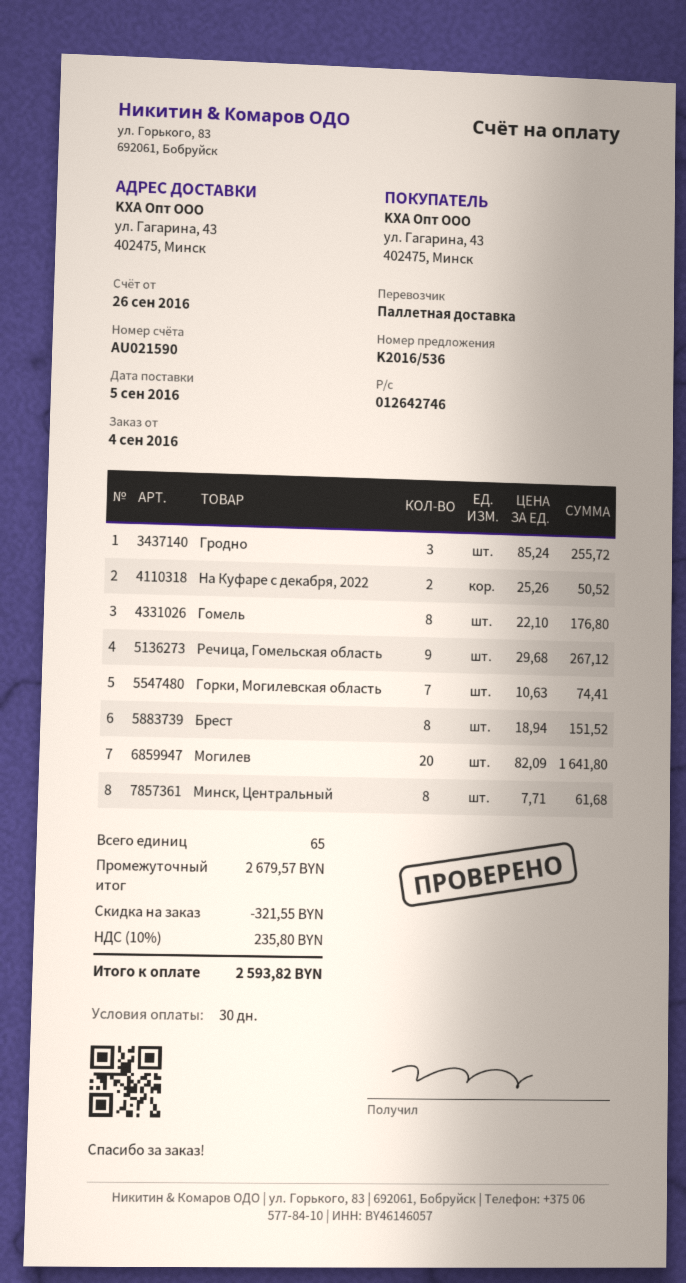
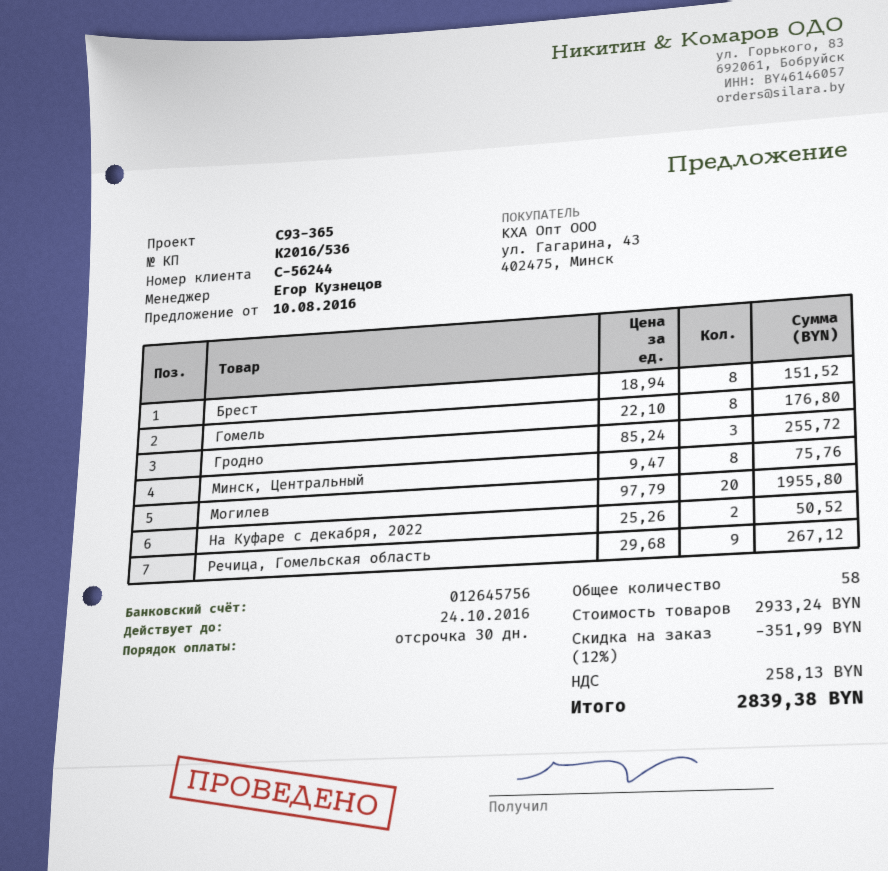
bank account: 012642746 -> 012645756
Горки, Могилевская область: 7 x 10.63 = 74.41 -> none
Могилев: 20 x 82.09 = 1641.80 -> 20 x 97.79 = 1955.80
Минск, Центральный: 8 x 7.71 = 61.68 -> 8 x 9.47 = 75.76
total quantity: 65 -> 58
subtotal: 2679.57 -> 2933.24
discount: 321.55 -> 351.99
tax: 235.80 -> 258.13
total: 2593.82 -> 2839.38

